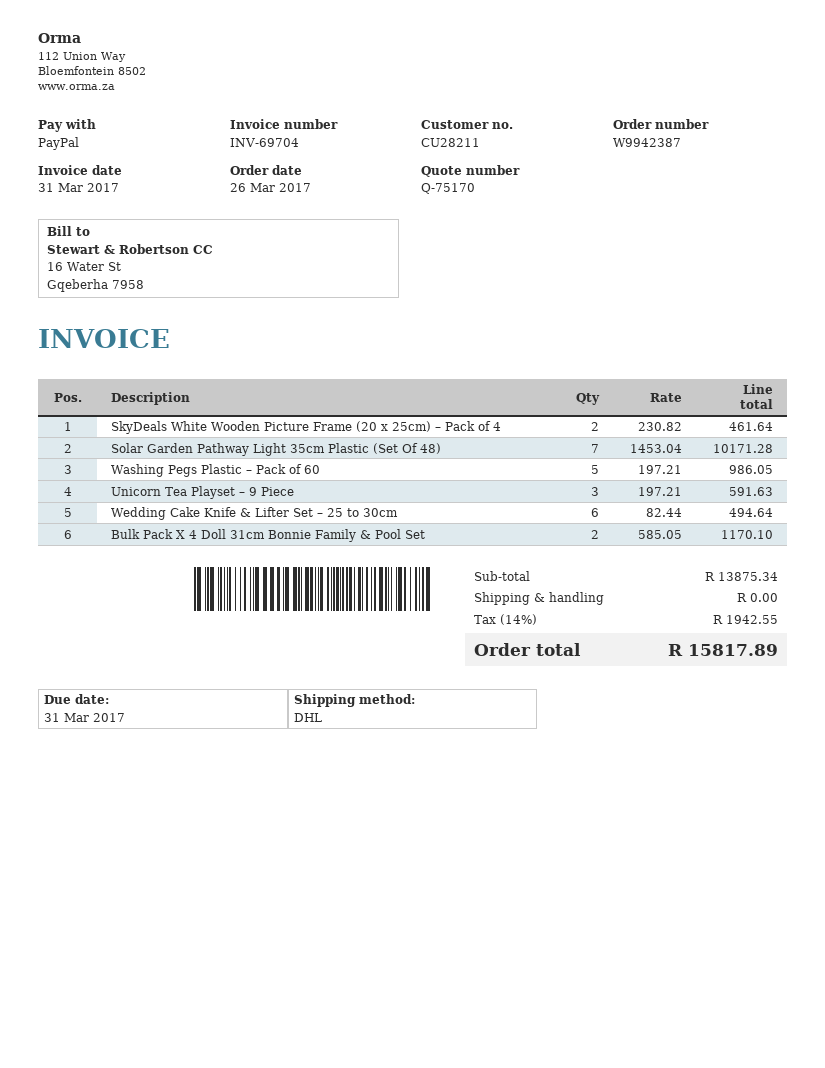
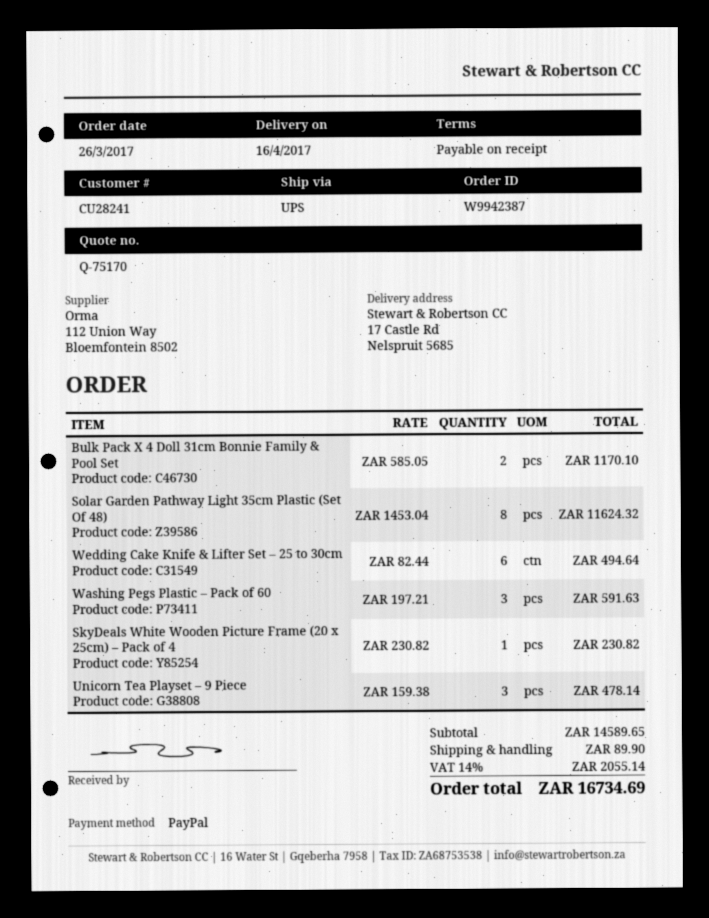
customer number: CU28211 -> CU28241
shipping method: DHL -> UPS
SkyDeals White Wooden Picture Frame (20 x 25cm) – Pack of 4: 2 x 230.82 = 461.64 -> 1 x 230.82 = 230.82
Solar Garden Pathway Light 35cm Plastic (Set Of 48): 7 x 1453.04 = 10171.28 -> 8 x 1453.04 = 11624.32
Washing Pegs Plastic – Pack of 60: 5 x 197.21 = 986.05 -> 3 x 197.21 = 591.63
Unicorn Tea Playset – 9 Piece: 3 x 197.21 = 591.63 -> 3 x 159.38 = 478.14
subtotal: 13875.34 -> 14589.65
shipping: 0.00 -> 89.90
tax: 14% = 1942.55 -> 14% = 2055.14
total: 15817.89 -> 16734.69

